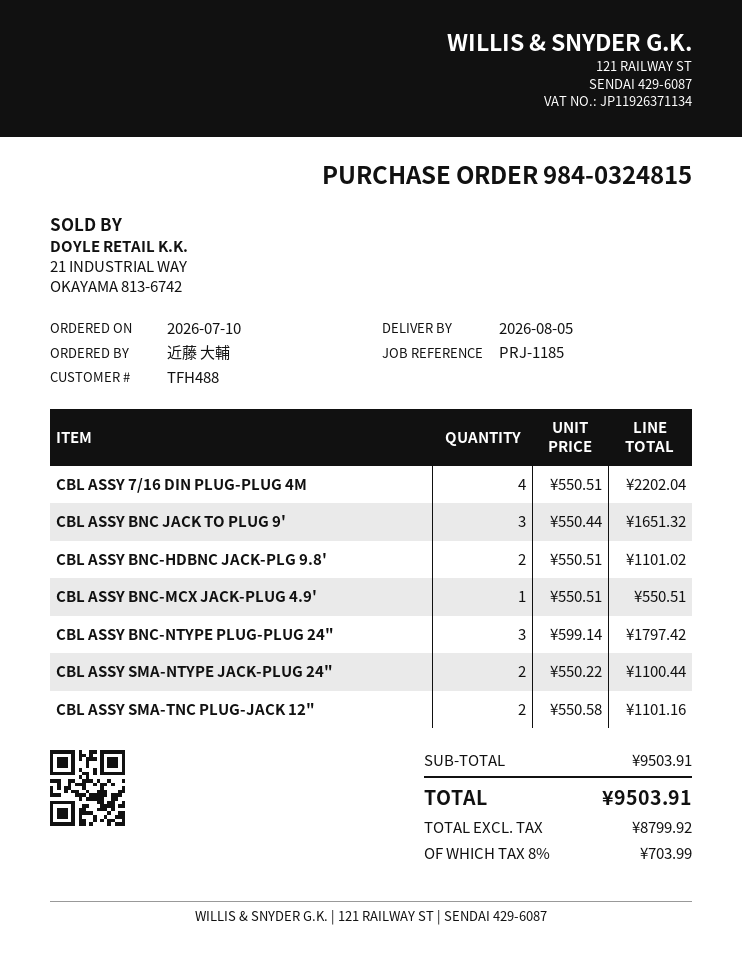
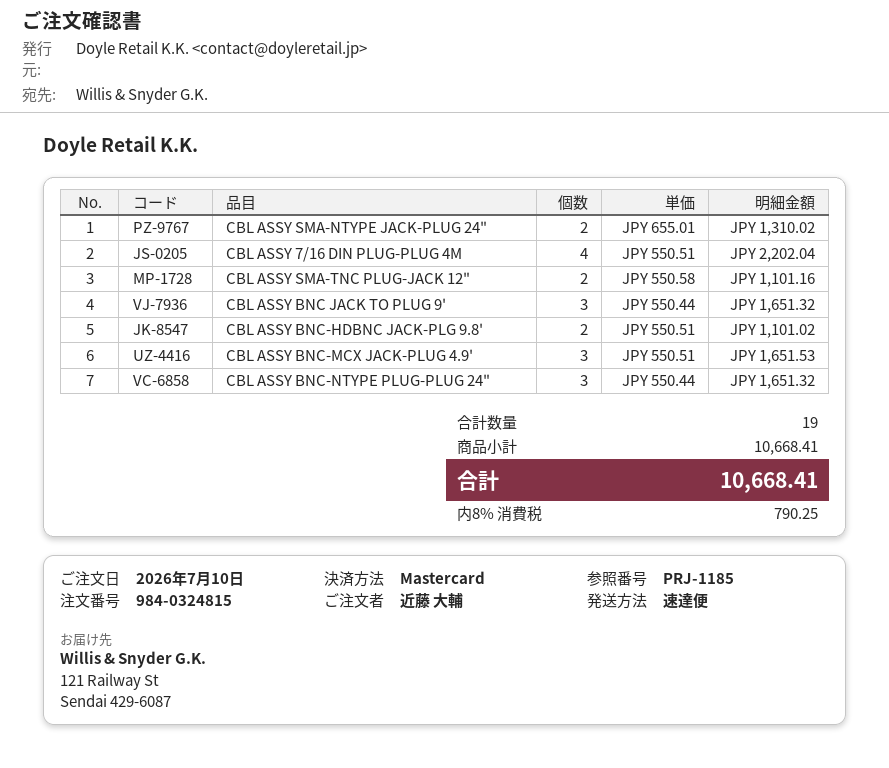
CBL ASSY BNC-MCX JACK-PLUG 4.9': 1 x 550.51 = 550.51 -> 3 x 550.51 = 1651.53
CBL ASSY BNC-NTYPE PLUG-PLUG 24": 3 x 599.14 = 1797.42 -> 3 x 550.44 = 1651.32
CBL ASSY SMA-NTYPE JACK-PLUG 24": 2 x 550.22 = 1100.44 -> 2 x 655.01 = 1310.02
subtotal: 9503.91 -> 10668.41
tax: 8% = 703.99 -> 8% = 790.25
total: 9503.91 -> 10668.41

